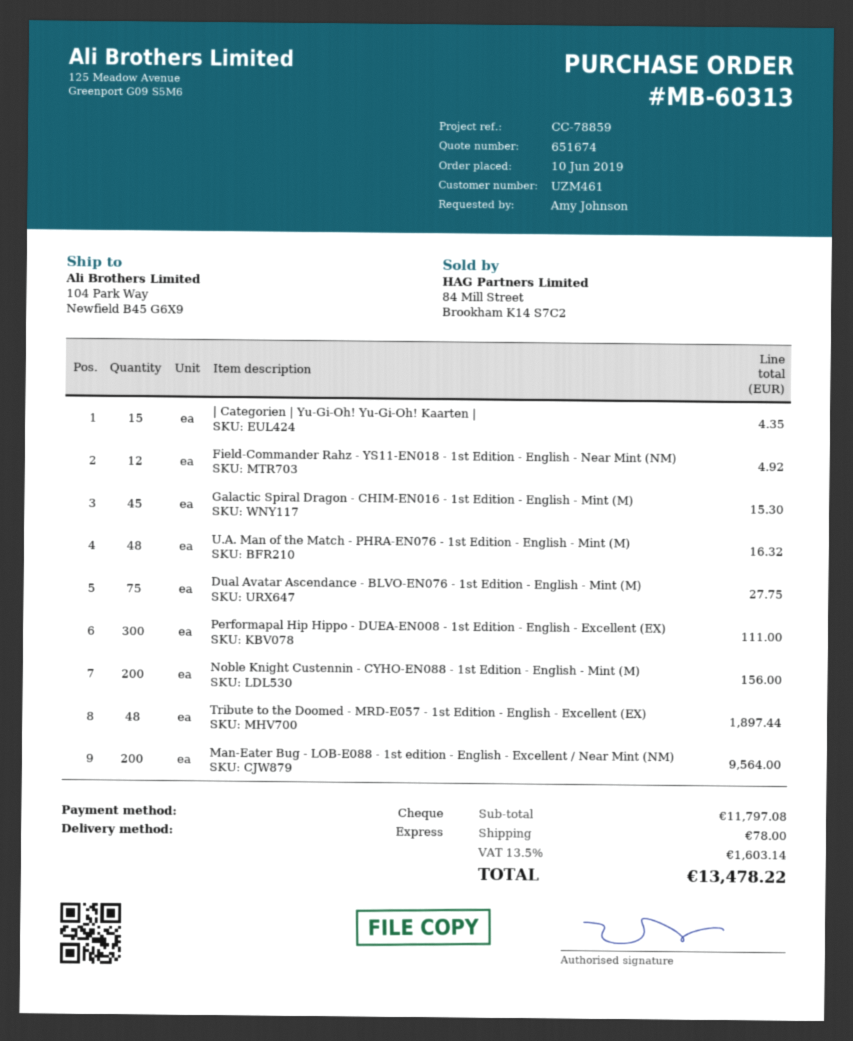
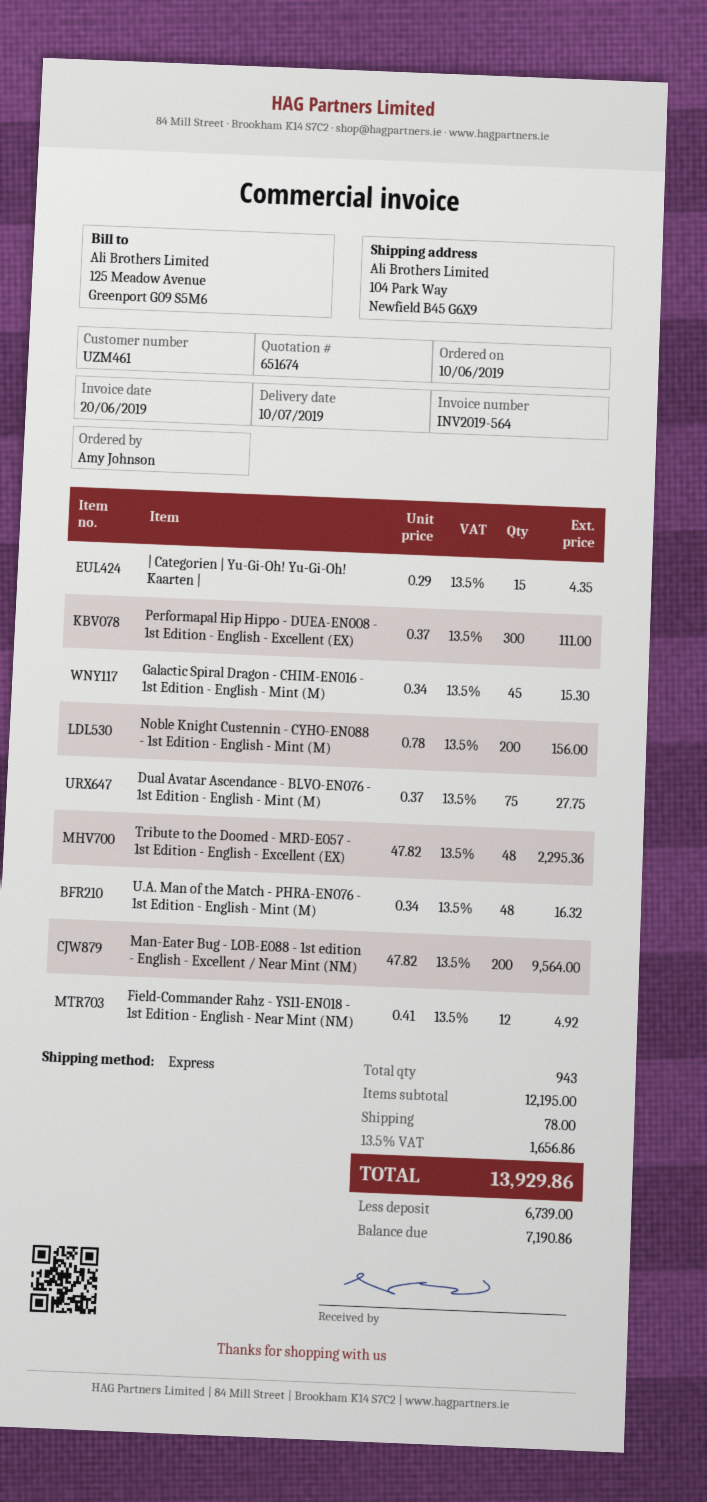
Tribute to the Doomed - MRD-E057 - 1st Edition - English - Excellent (EX): 48 for 1897.44 -> 48 for 2295.36
subtotal: 11797.08 -> 12195.00
tax: 13.5% = 1603.14 -> 13.5% = 1656.86
total: 13478.22 -> 13929.86

